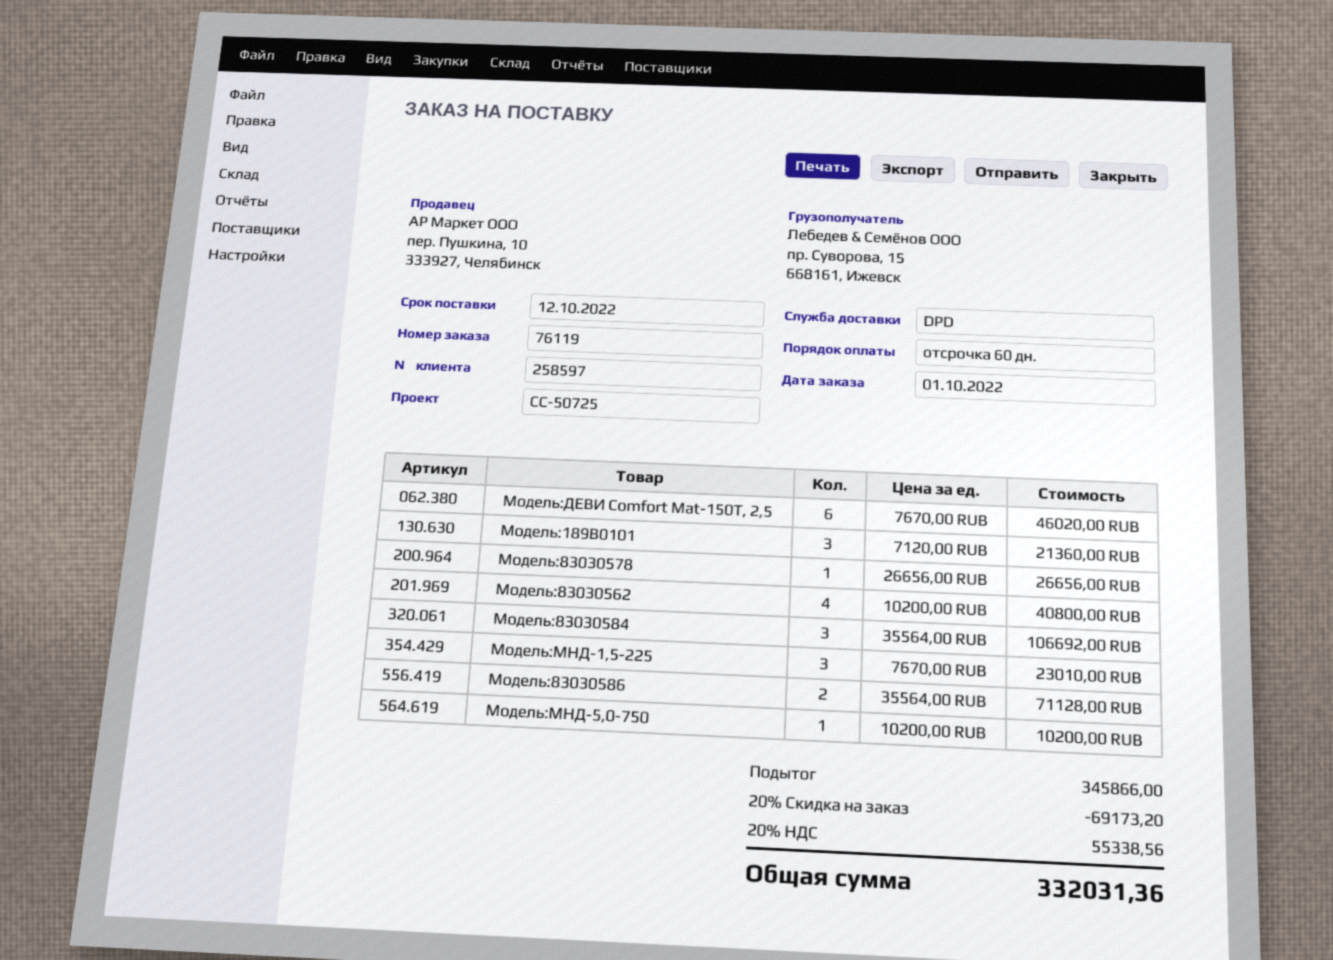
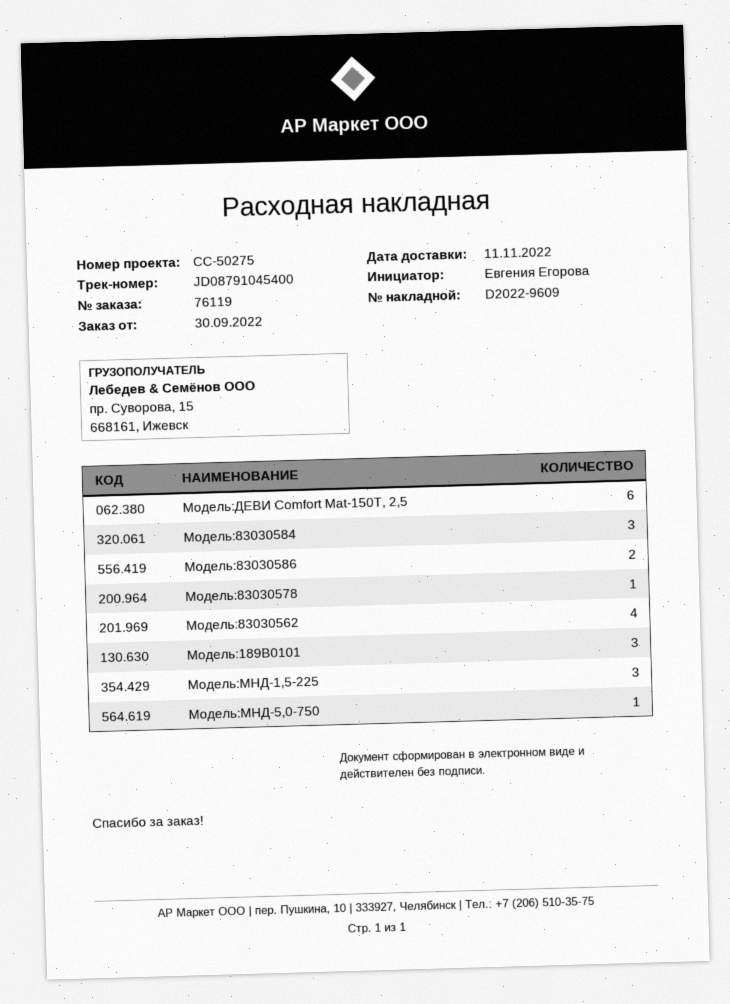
order date: 2022-10-01 -> 2022-09-30
delivery date: 2022-10-12 -> 2022-11-11
reference: CC-50725 -> CC-50275

